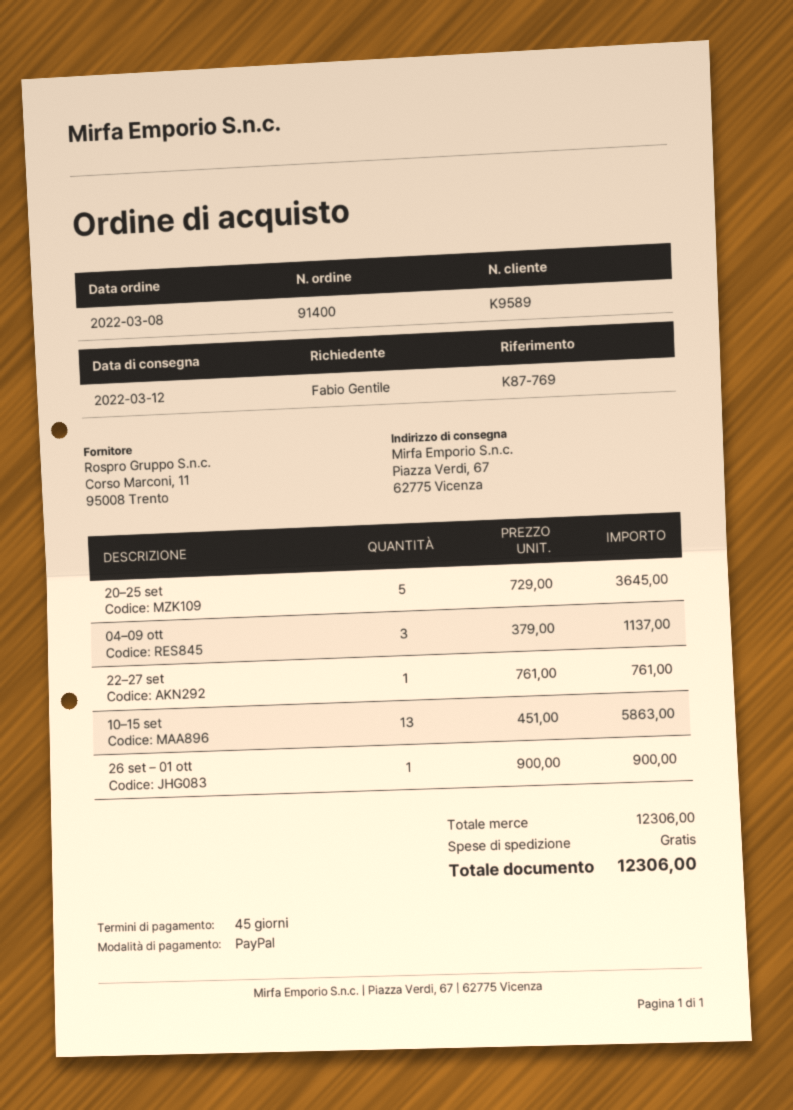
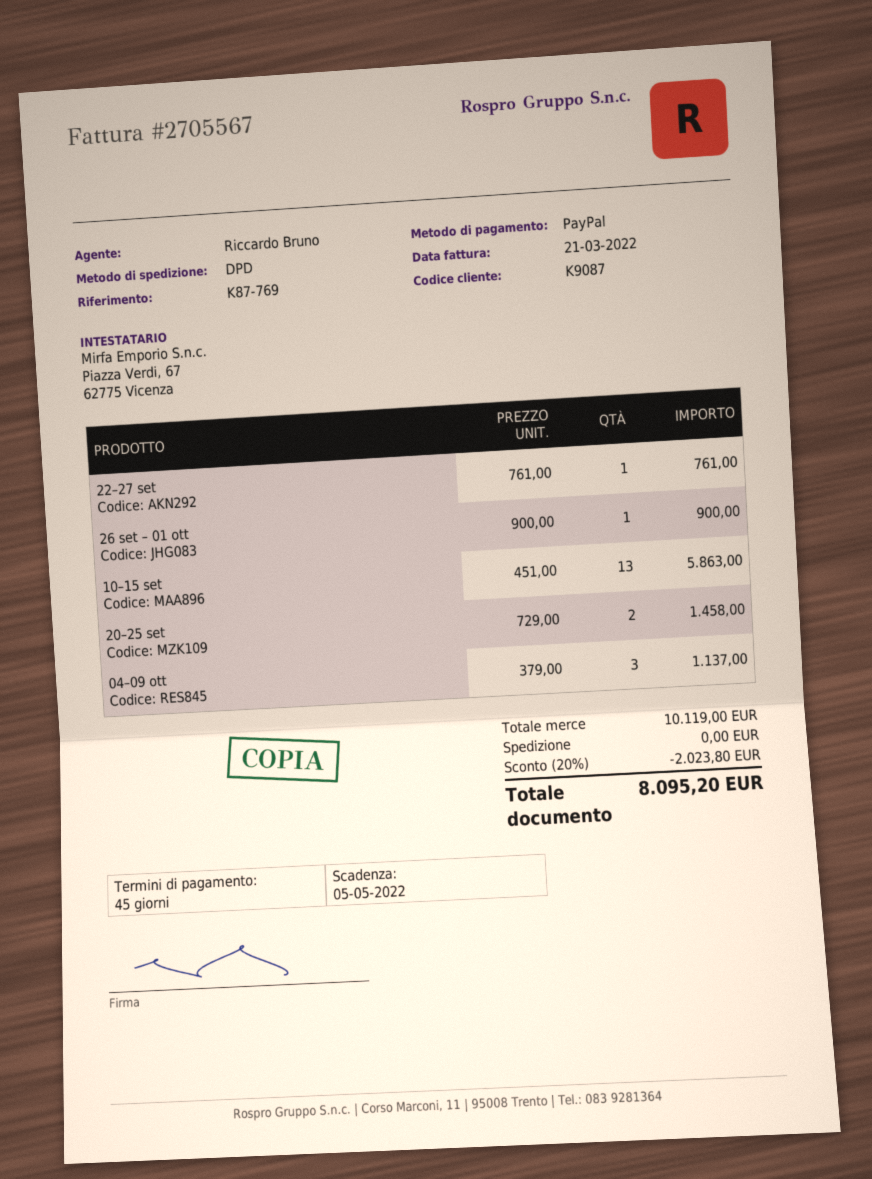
customer number: K9589 -> K9087
20–25 set: 5 x 729.00 = 3645.00 -> 2 x 729.00 = 1458.00
subtotal: 12306.00 -> 10119.00
discount: none -> 20% = 2023.80
total: 12306.00 -> 8095.20

